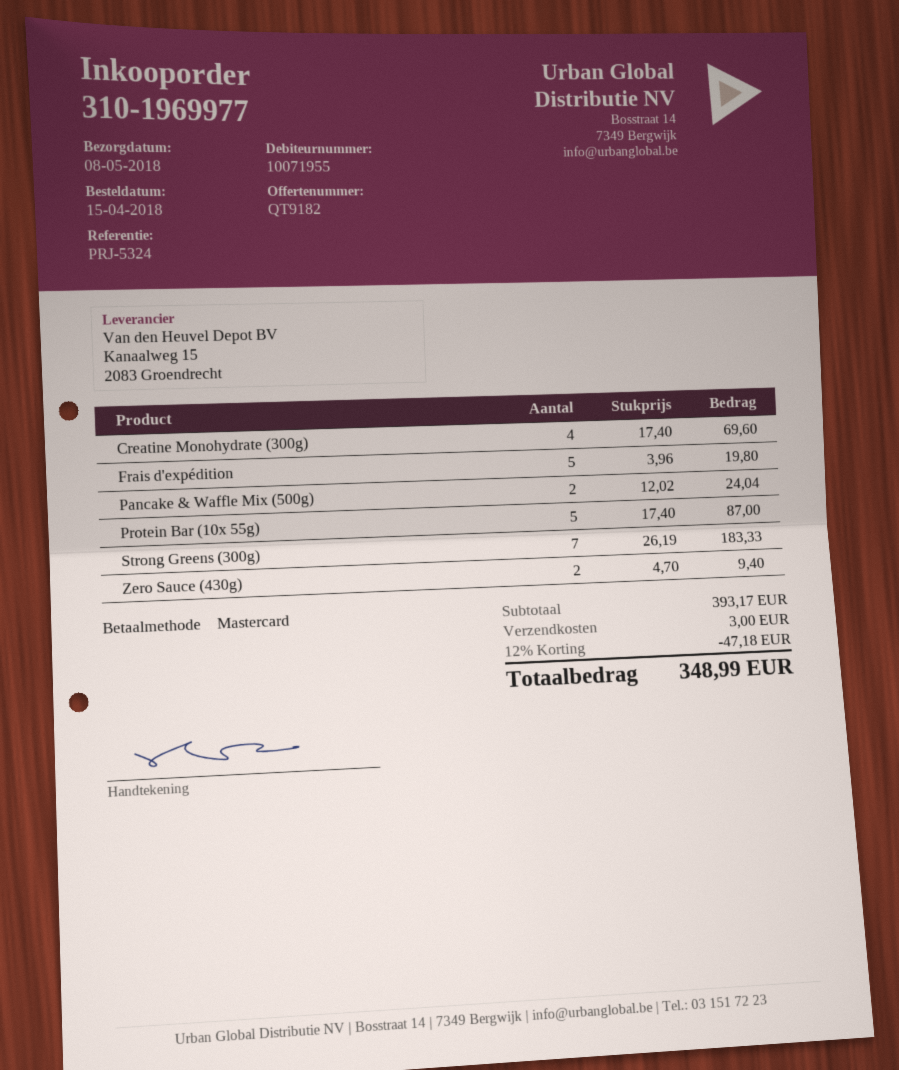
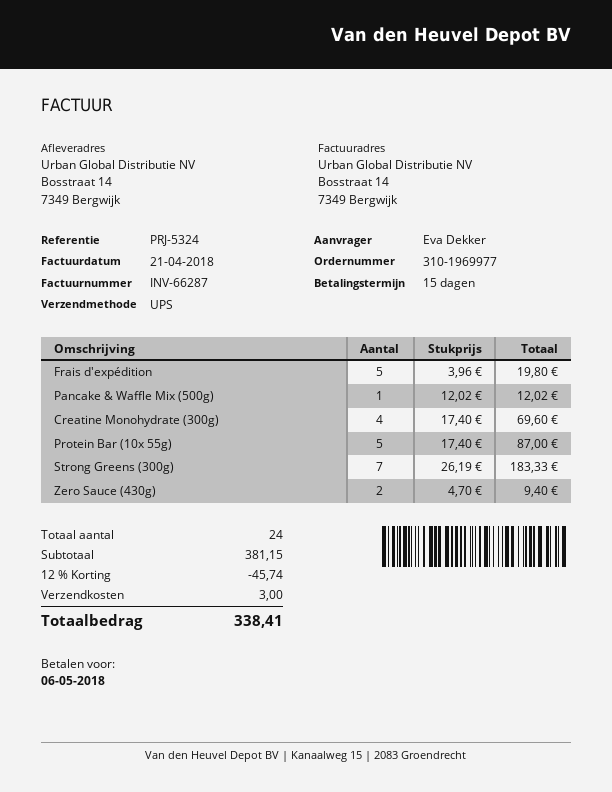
Pancake & Waffle Mix (500g): 2 x 12.02 = 24.04 -> 1 x 12.02 = 12.02
subtotal: 393.17 -> 381.15
discount: 12% = 47.18 -> 12% = 45.74
total: 348.99 -> 338.41

